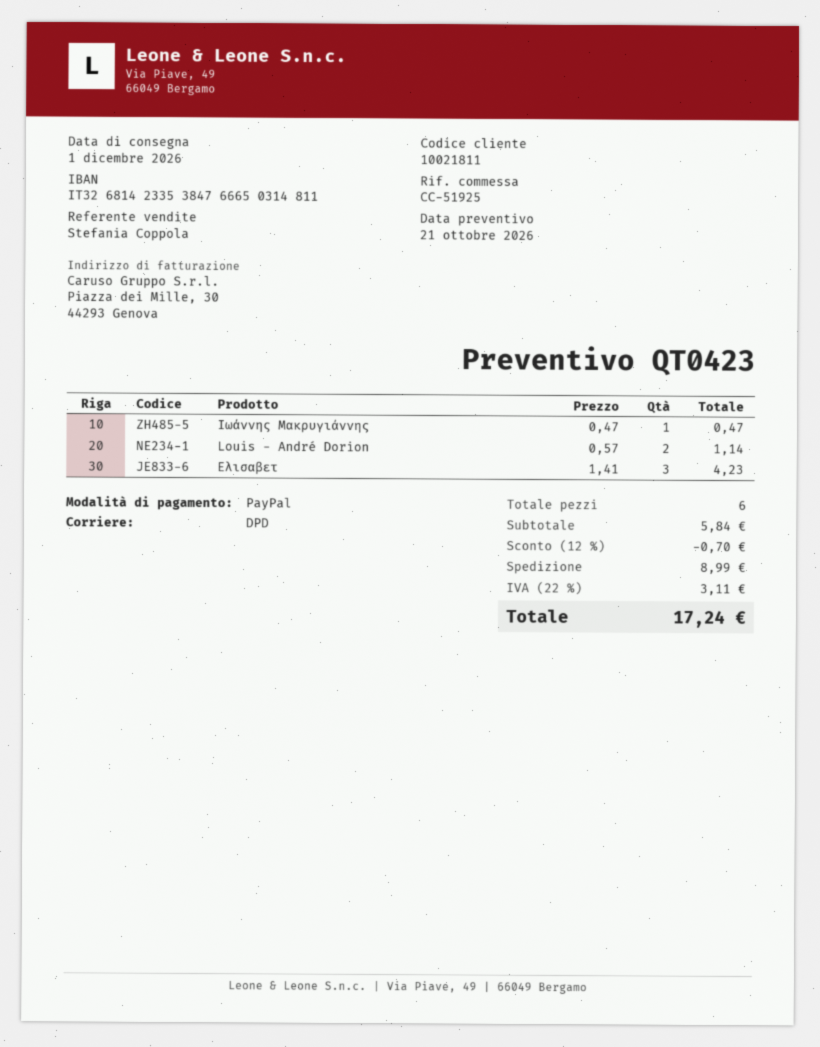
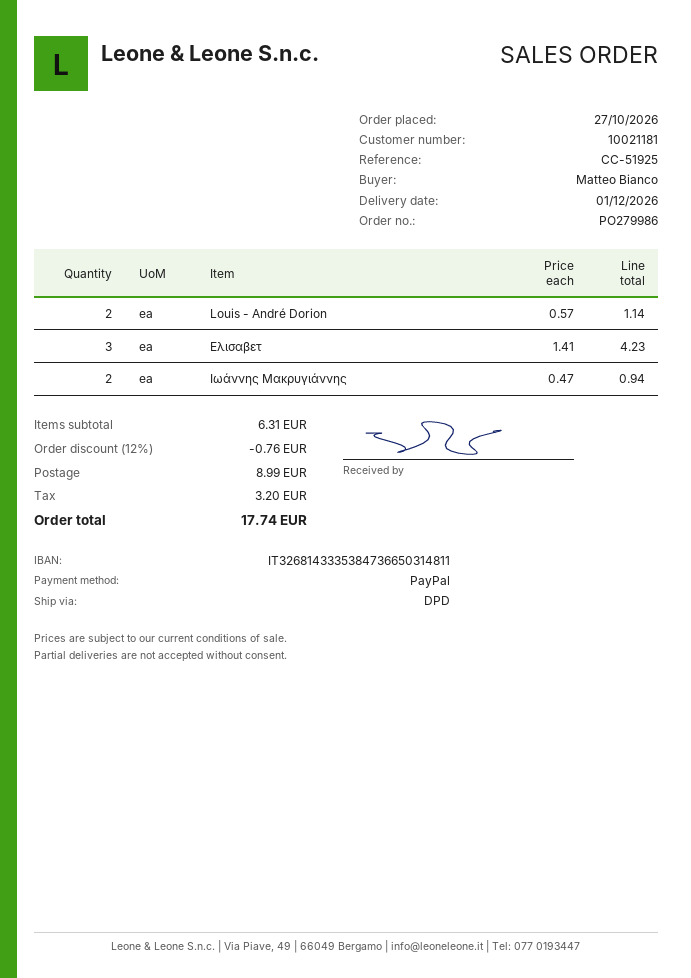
customer number: 10021811 -> 10021181
bank account: IT3268142335384766650314811 -> IT3268143335384736650314811
Ιωάννης Μακρυγιάννης: 1 x 0.47 = 0.47 -> 2 x 0.47 = 0.94
subtotal: 5.84 -> 6.31
discount: 12% = 0.70 -> 12% = 0.76
tax: 3.11 -> 3.20
total: 17.24 -> 17.74

